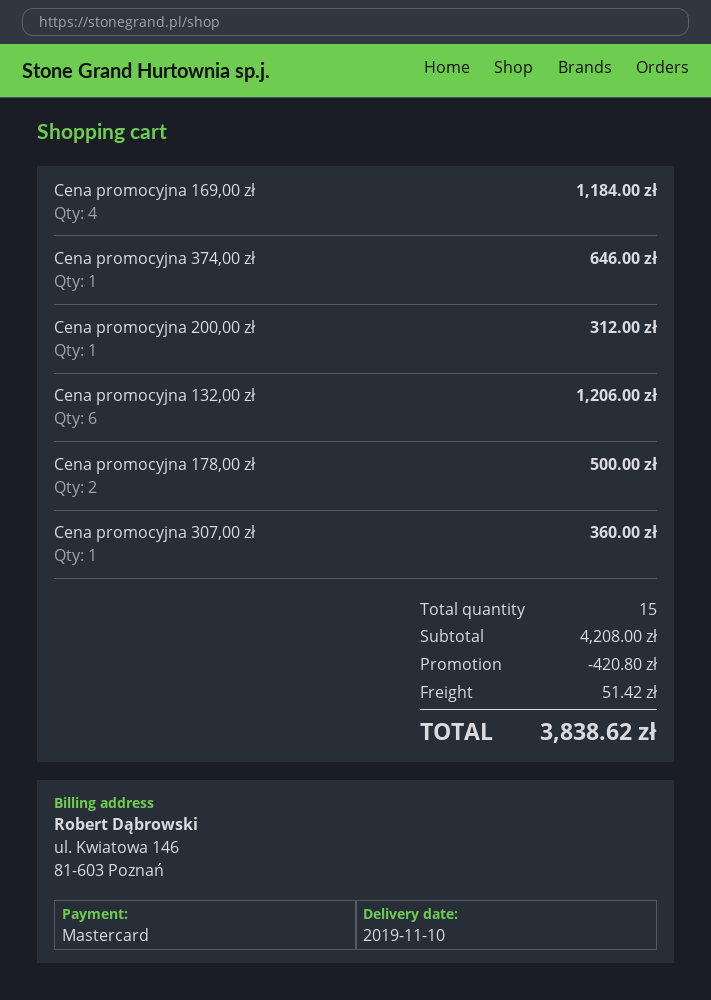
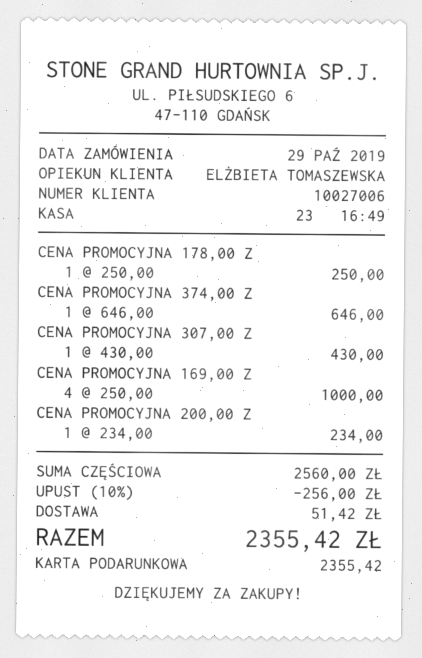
payment method: Mastercard -> gift card
Cena promocyjna 169,00 zł: 4 for 1184.00 -> 4 for 1000.00
Cena promocyjna 200,00 zł: 1 for 312.00 -> 1 for 234.00
Cena promocyjna 132,00 zł: 6 for 1206.00 -> none
Cena promocyjna 178,00 zł: 2 for 500.00 -> 1 for 250.00
Cena promocyjna 307,00 zł: 1 for 360.00 -> 1 for 430.00
subtotal: 4208.00 -> 2560.00
discount: 420.80 -> 256.00
total: 3838.62 -> 2355.42

